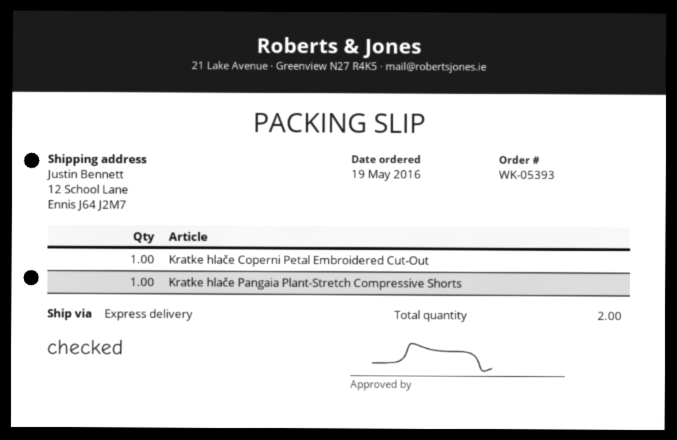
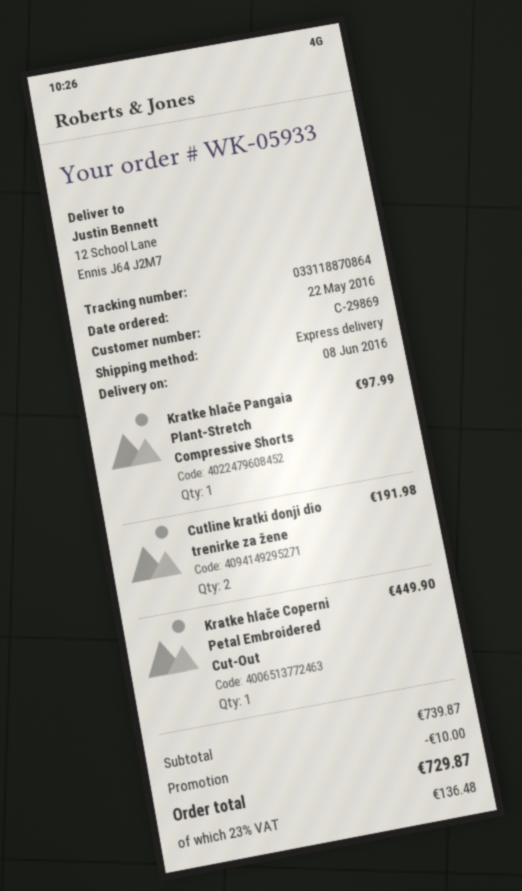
order number: WK-05393 -> WK-05933
order date: 2016-05-19 -> 2016-05-22
Cutline kratki donji dio trenirke za žene: none -> 2

